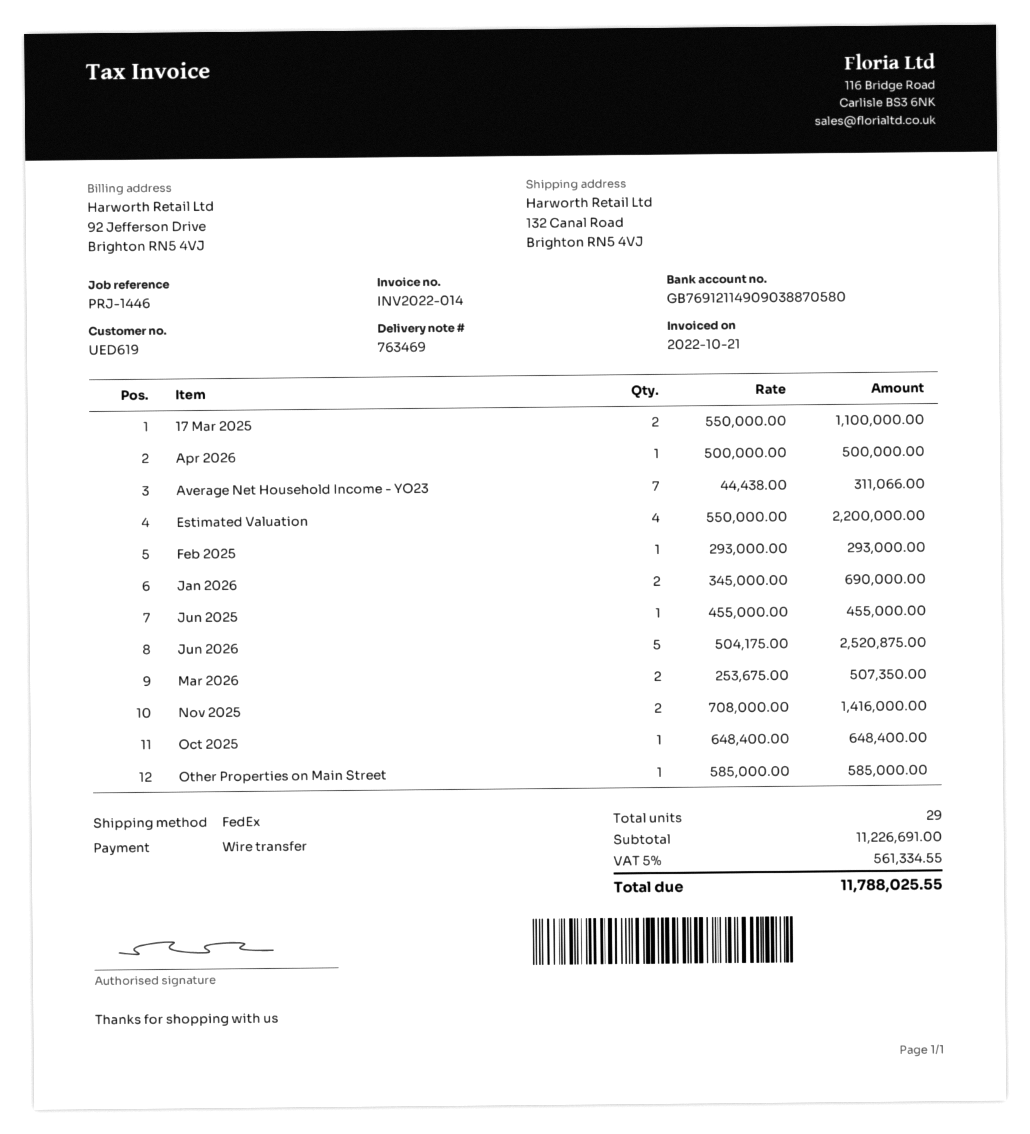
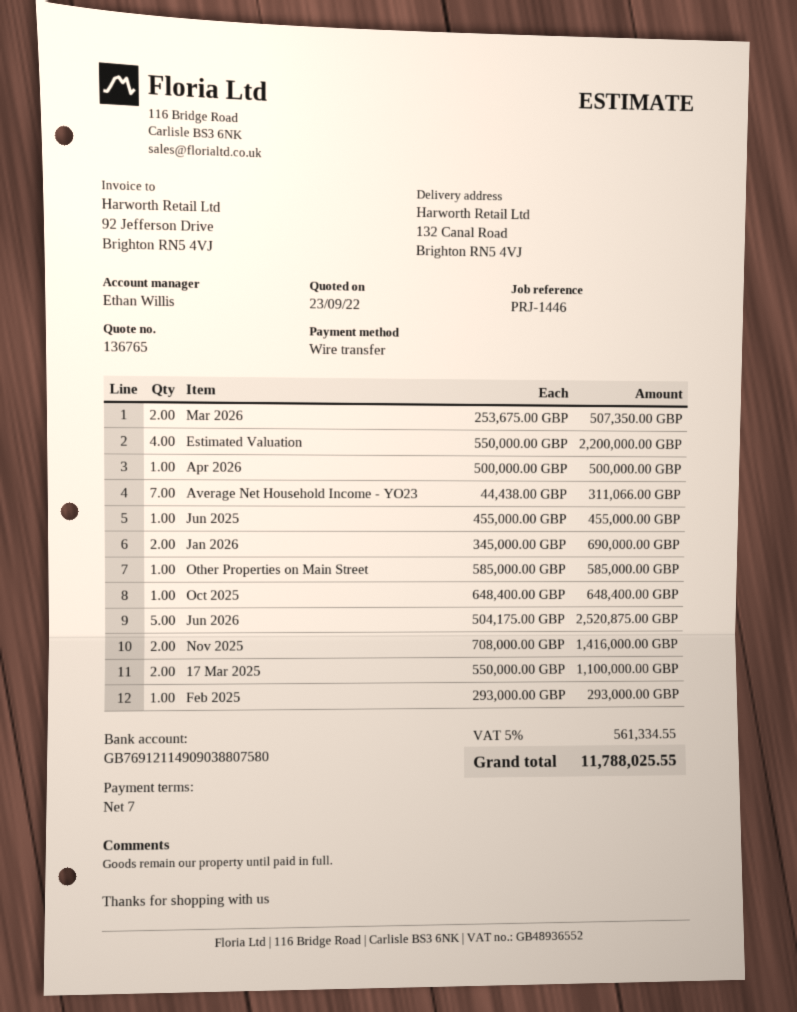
bank account: GB76912114909038870580 -> GB76912114909038807580

